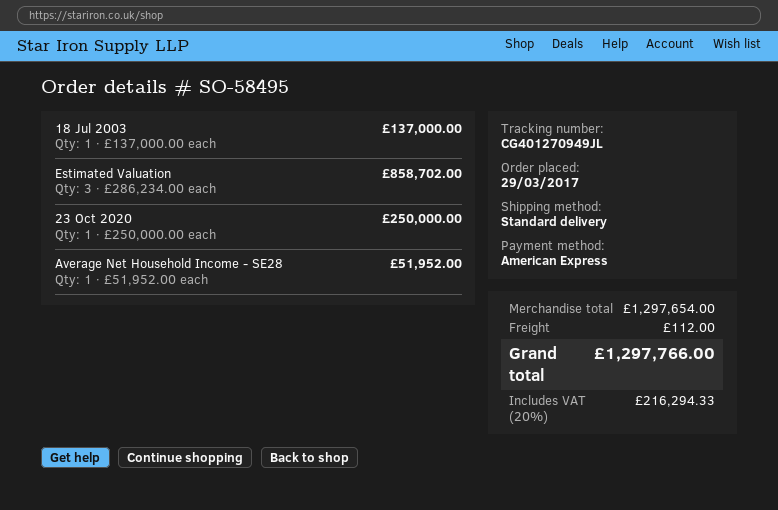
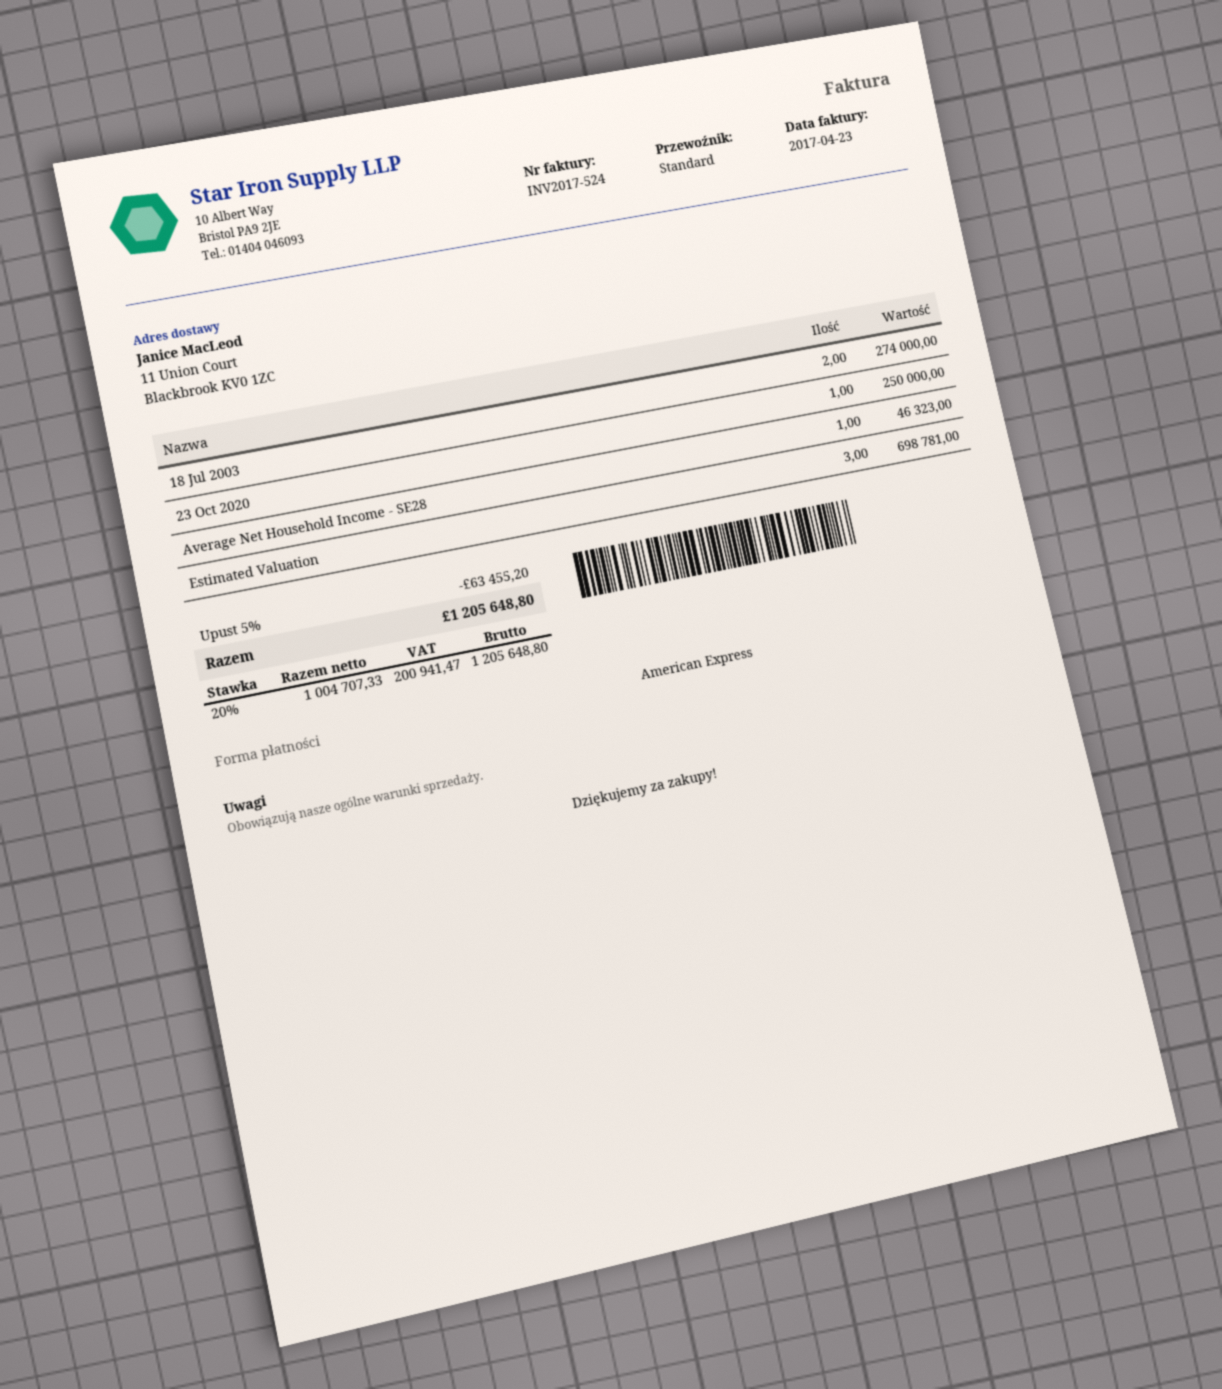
18 Jul 2003: 1 for 137000.00 -> 2 for 274000.00
Estimated Valuation: 3 for 858702.00 -> 3 for 698781.00
Average Net Household Income - SE28: 1 for 51952.00 -> 1 for 46323.00
discount: none -> 5% = 63455.20
shipping: 112.00 -> none
tax: 20% = 216294.33 -> 20% = 200941.47
total: 1297766.00 -> 1205648.80

